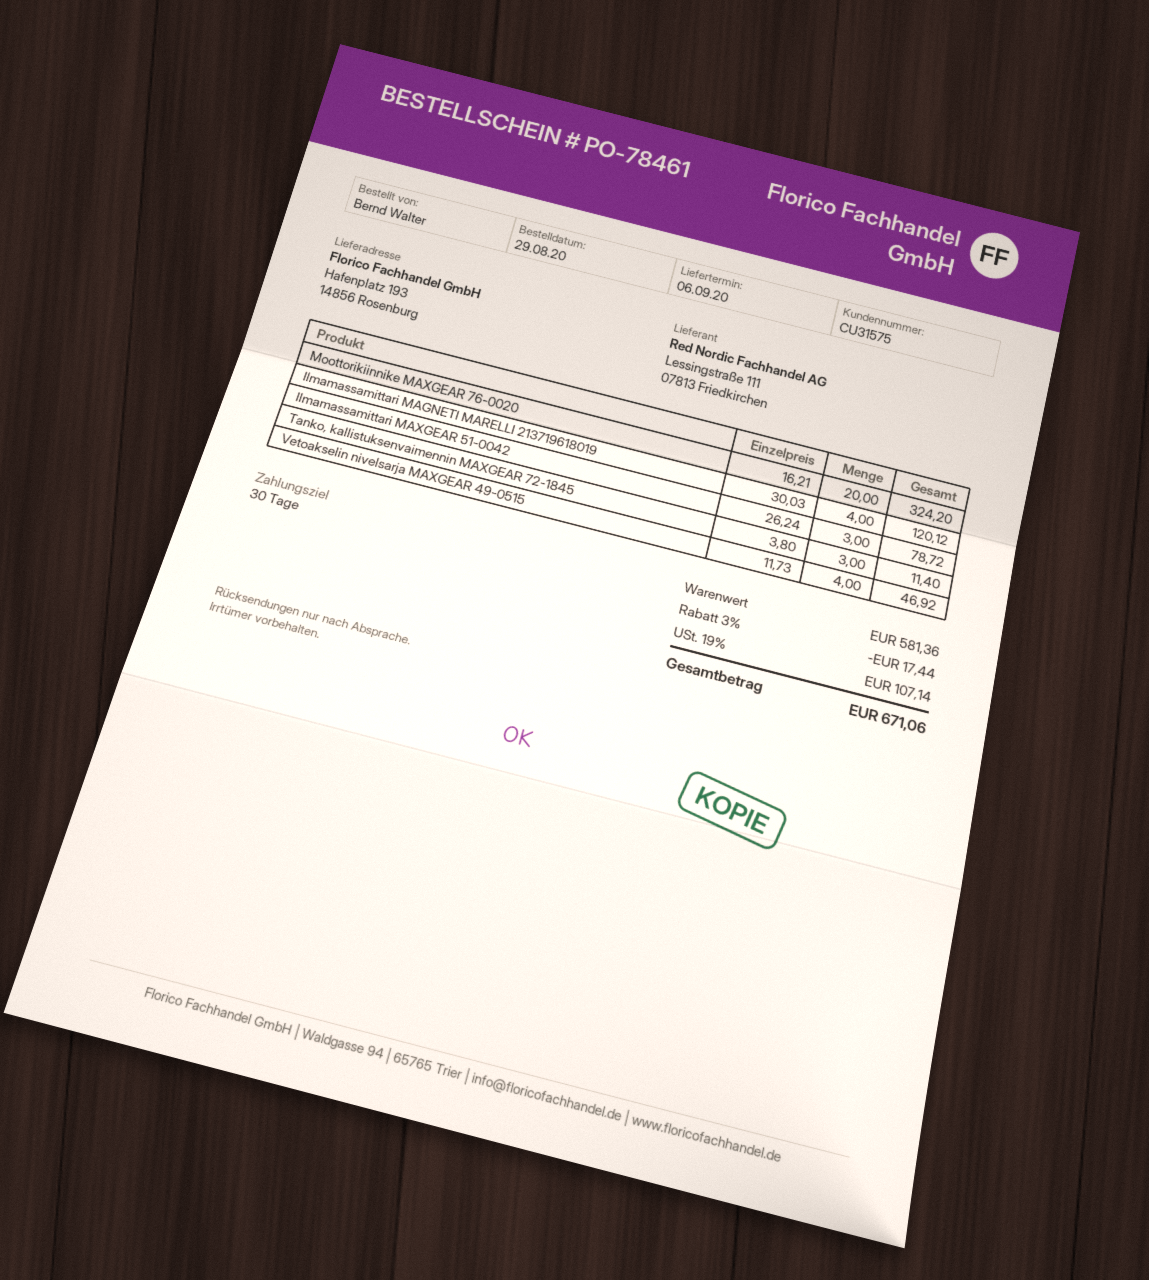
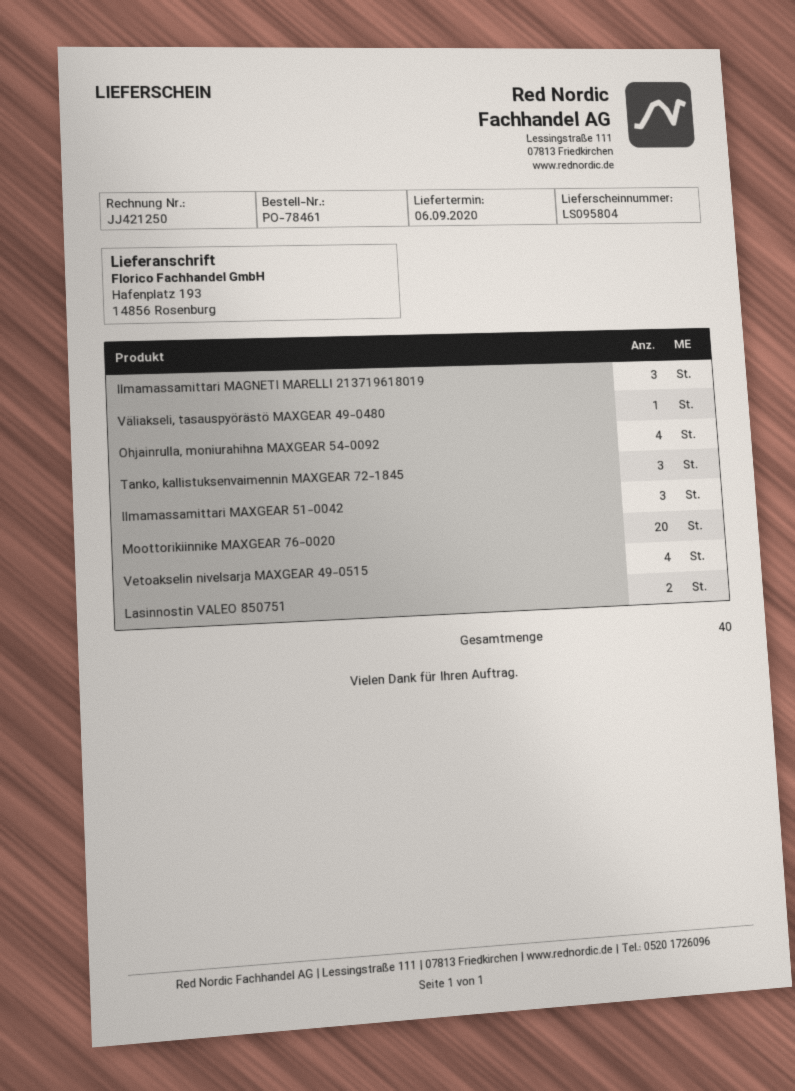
Ilmamassamittari MAGNETI MARELLI 213719618019: 4 -> 3
Väliakseli, tasauspyörästö MAXGEAR 49-0480: none -> 1
Ohjainrulla, moniurahihna MAXGEAR 54-0092: none -> 4
Lasinnostin VALEO 850751: none -> 2

